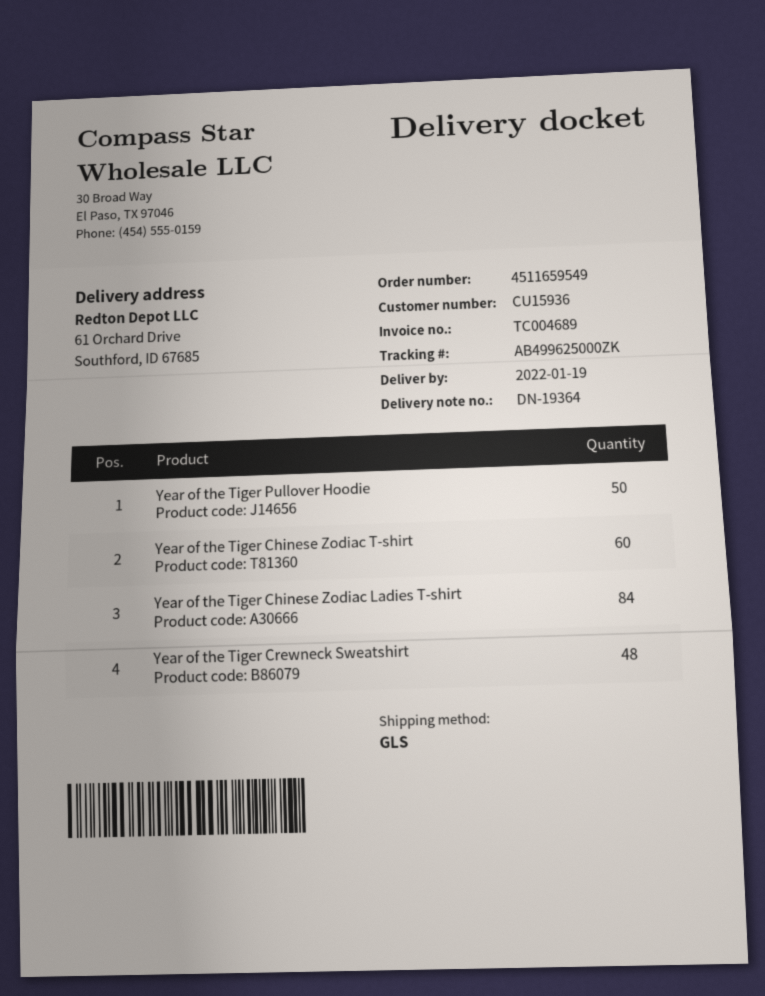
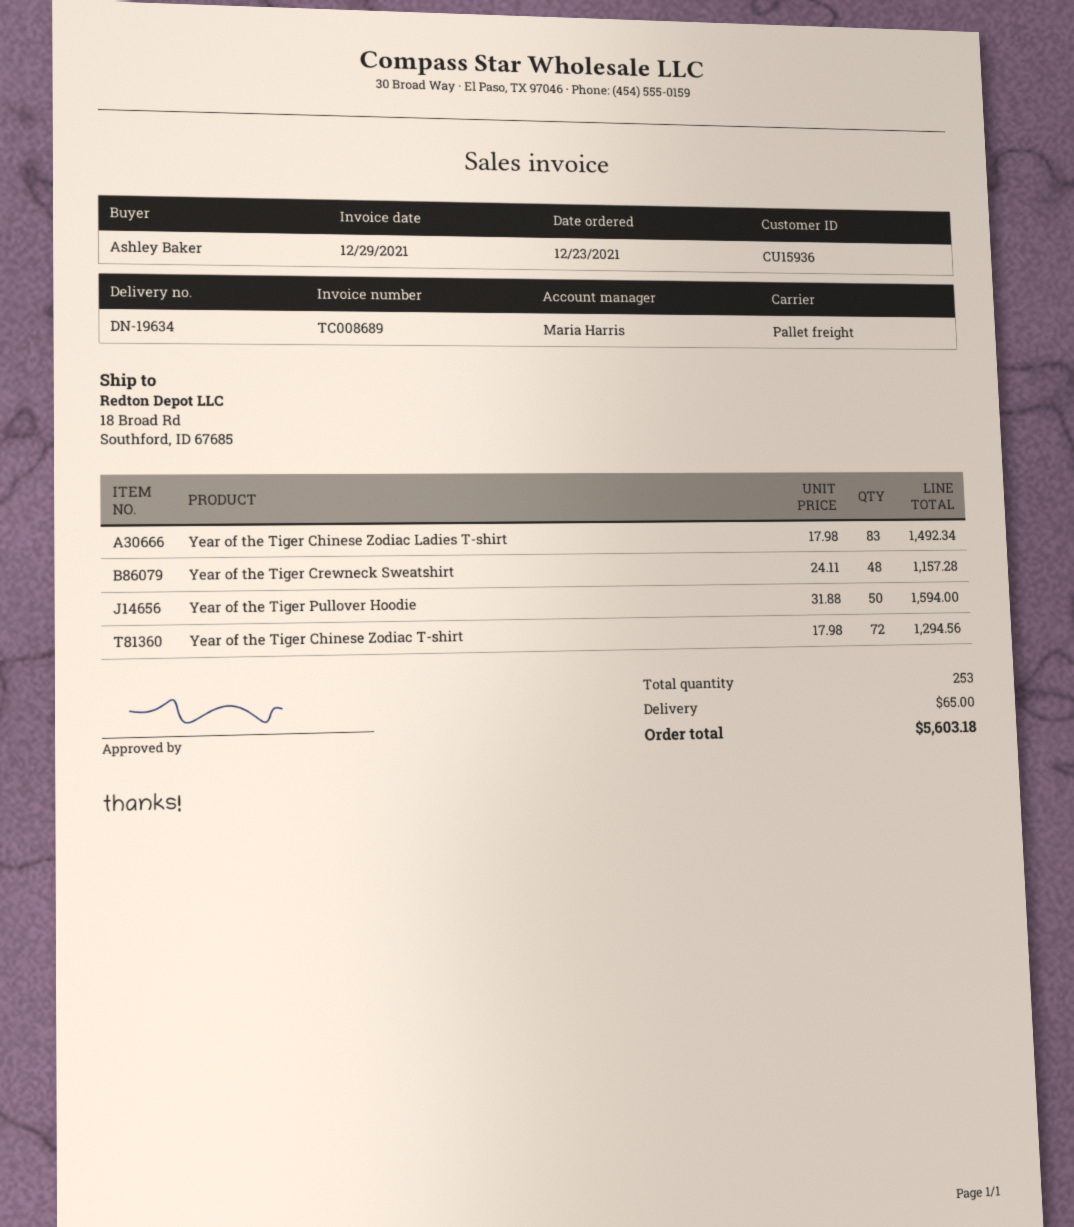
delivery note number: DN-19364 -> DN-19634
invoice number: TC004689 -> TC008689
shipping method: GLS -> pallet freight
ship to: 61 Orchard Drive, Southford, ID 67685 -> 18 Broad Rd, Southford, ID 67685
Year of the Tiger Chinese Zodiac T-shirt: 60 -> 72
Year of the Tiger Chinese Zodiac Ladies T-shirt: 84 -> 83

